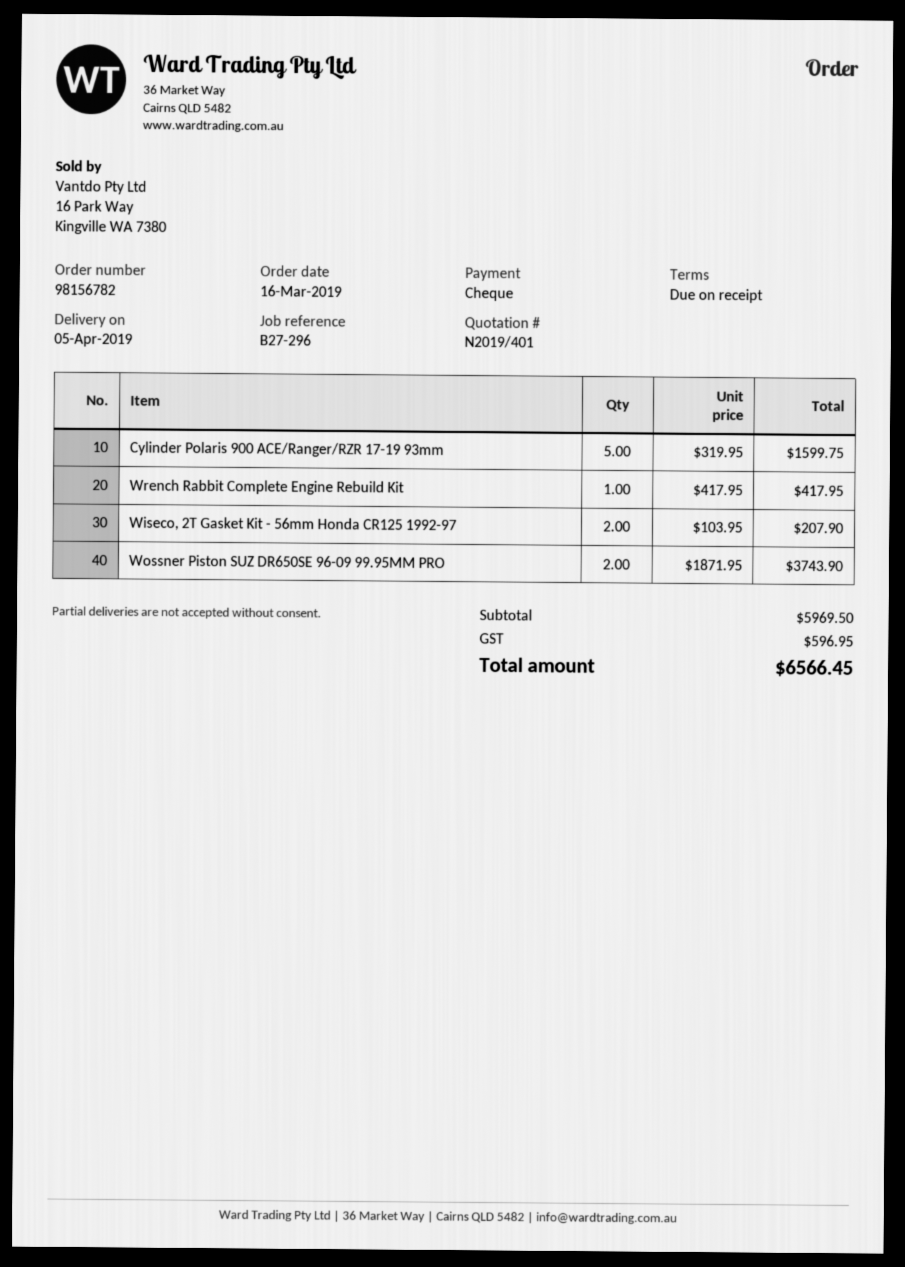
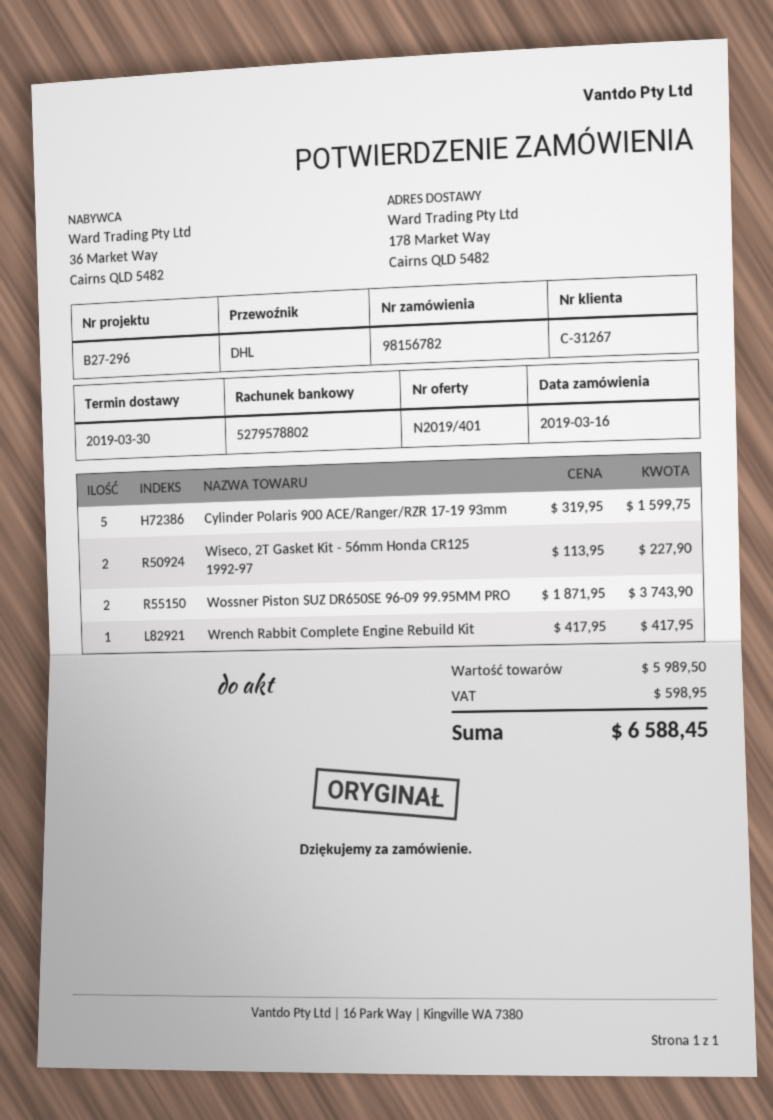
delivery date: 2019-04-05 -> 2019-03-30
Wiseco, 2T Gasket Kit - 56mm Honda CR125 1992-97: 2 x 103.95 = 207.90 -> 2 x 113.95 = 227.90
subtotal: 5969.50 -> 5989.50
tax: 596.95 -> 598.95
total: 6566.45 -> 6588.45

